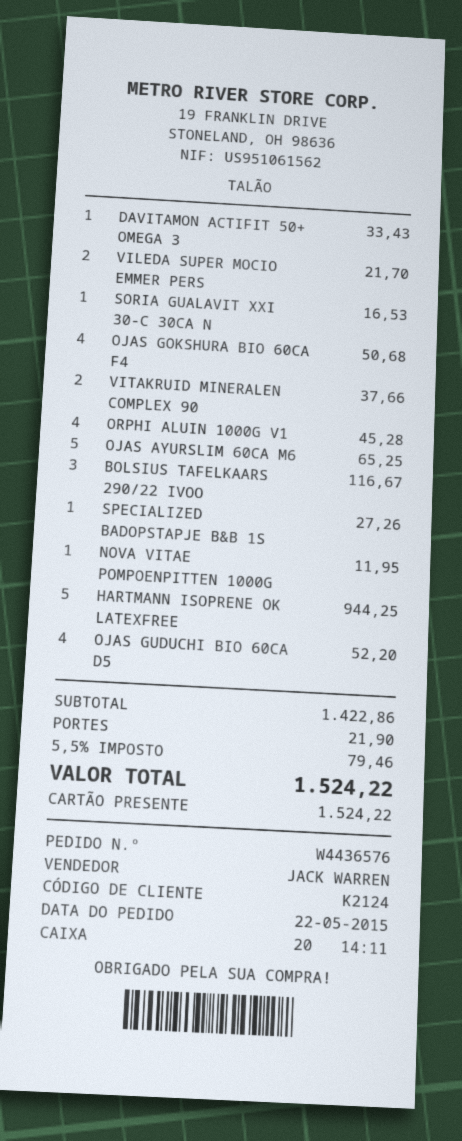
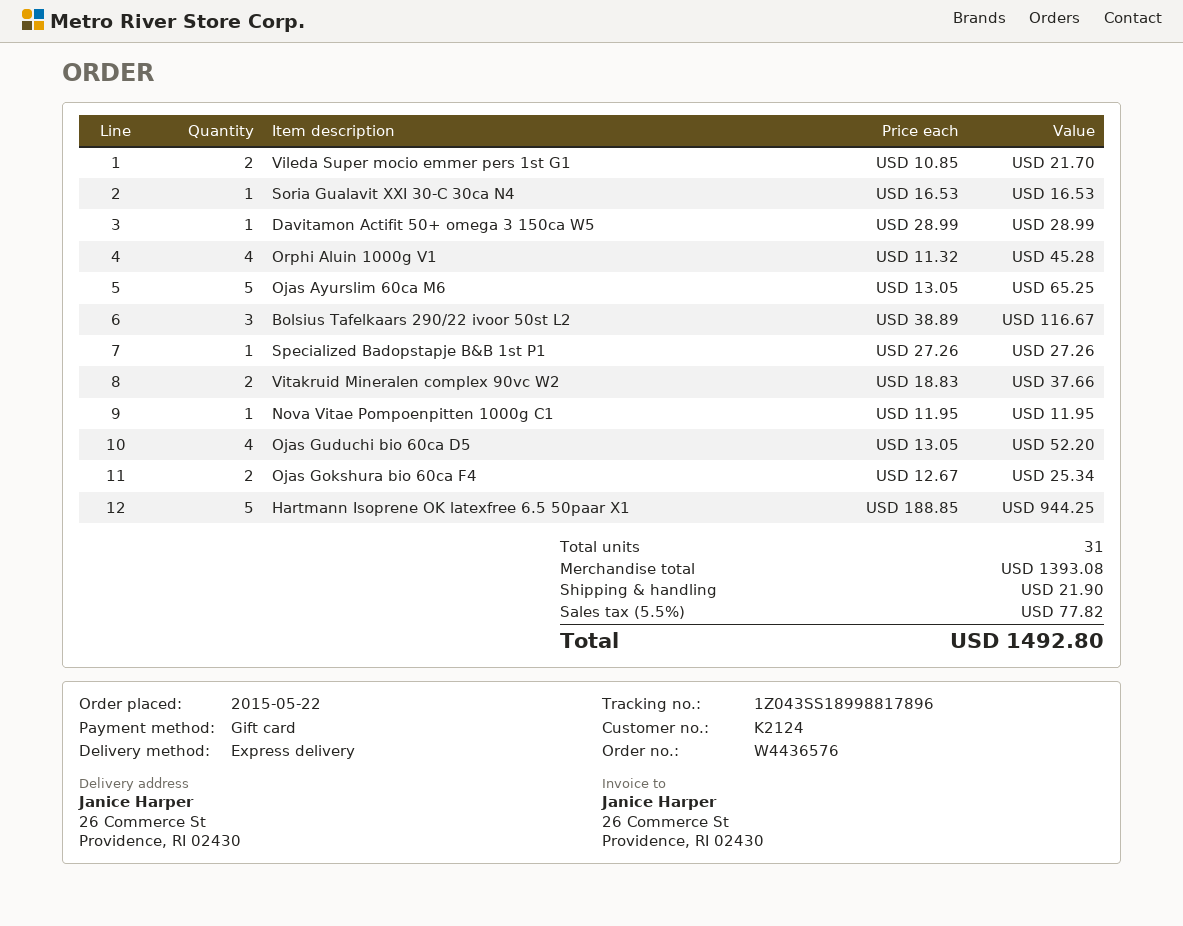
DAVITAMON ACTIFIT 50+ OMEGA 3: 1 for 33.43 -> 1 for 28.99
OJAS GOKSHURA BIO 60CA F4: 4 for 50.68 -> 2 for 25.34
subtotal: 1422.86 -> 1393.08
tax: 5.5% = 79.46 -> 5.5% = 77.82
total: 1524.22 -> 1492.80

